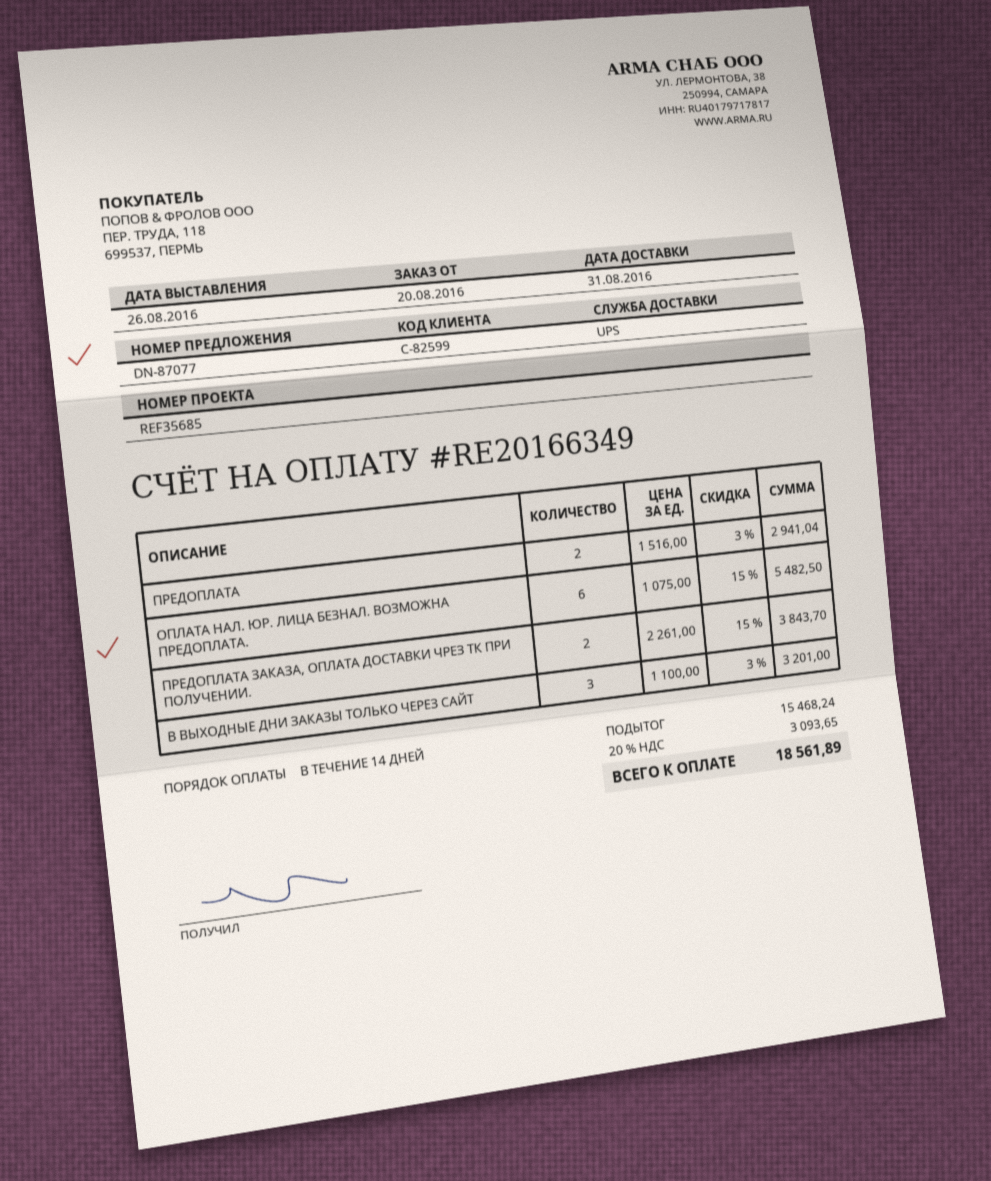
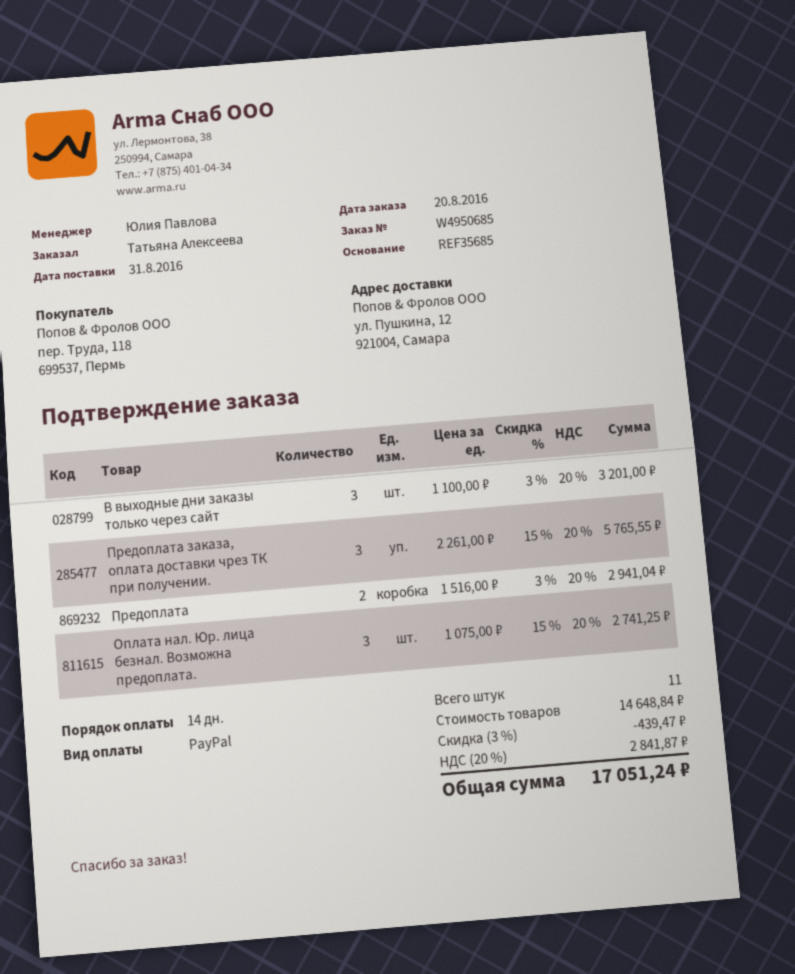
ОПЛАТА НАЛ. ЮР. ЛИЦА БЕЗНАЛ. ВОЗМОЖНА ПРЕДОПЛАТА.: 6 x 1075.00 - 15% = 5482.50 -> 3 x 1075.00 - 15% = 2741.25
ПРЕДОПЛАТА ЗАКАЗА, ОПЛАТА ДОСТАВКИ ЧРЕЗ ТК ПРИ ПОЛУЧЕНИИ.: 2 x 2261.00 - 15% = 3843.70 -> 3 x 2261.00 - 15% = 5765.55
subtotal: 15468.24 -> 14648.84
discount: none -> 3% = 439.47
tax: 20% = 3093.65 -> 20% = 2841.87
total: 18561.89 -> 17051.24

